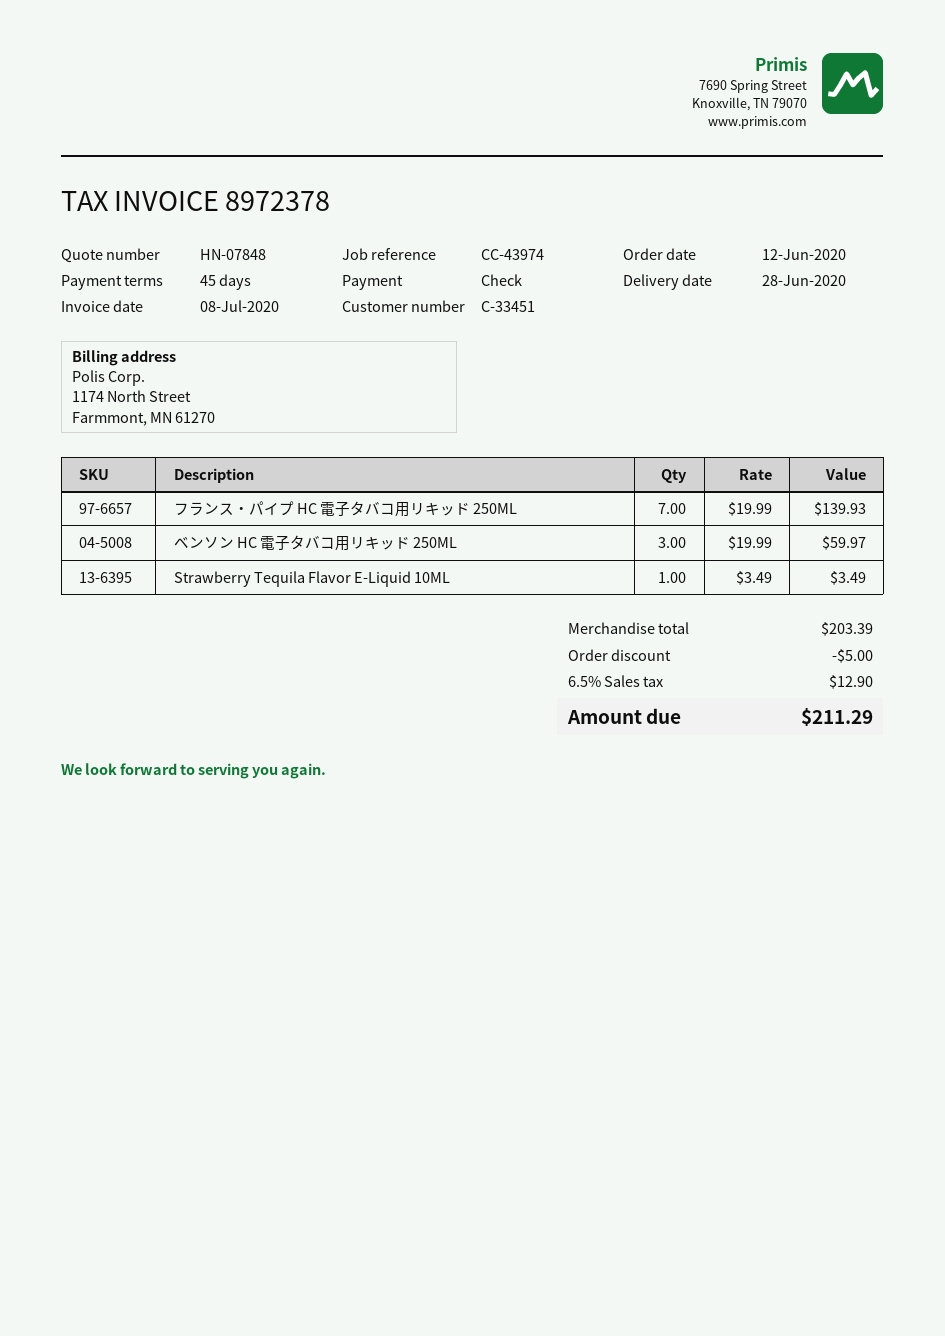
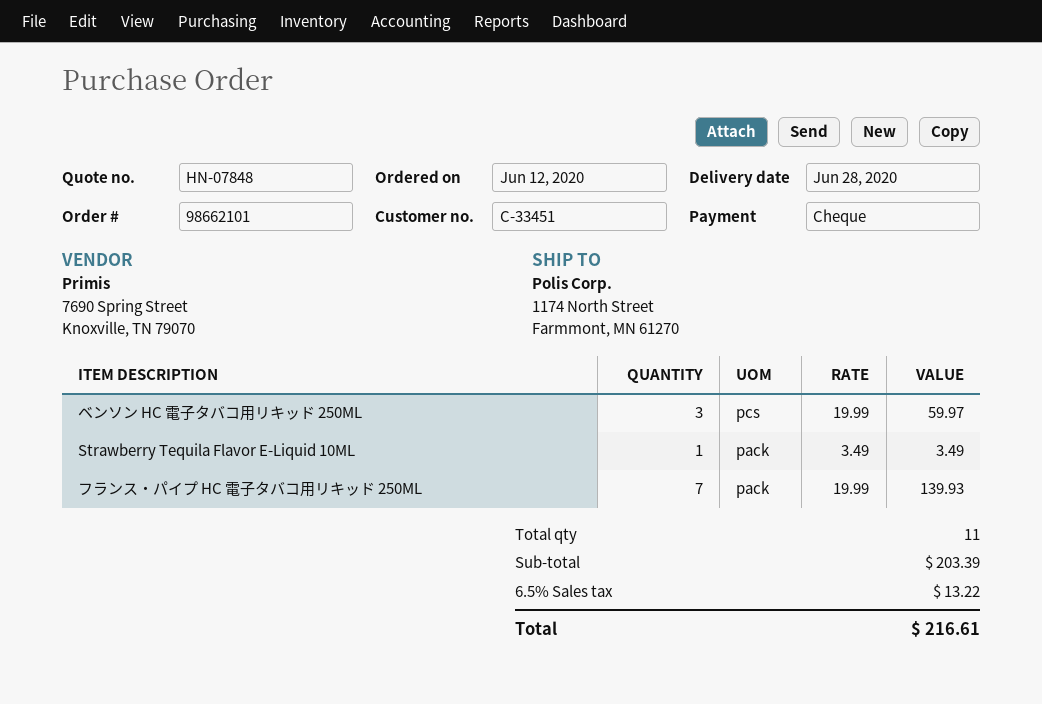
discount: 5.00 -> none
tax: 6.5% = 12.90 -> 6.5% = 13.22
total: 211.29 -> 216.61

